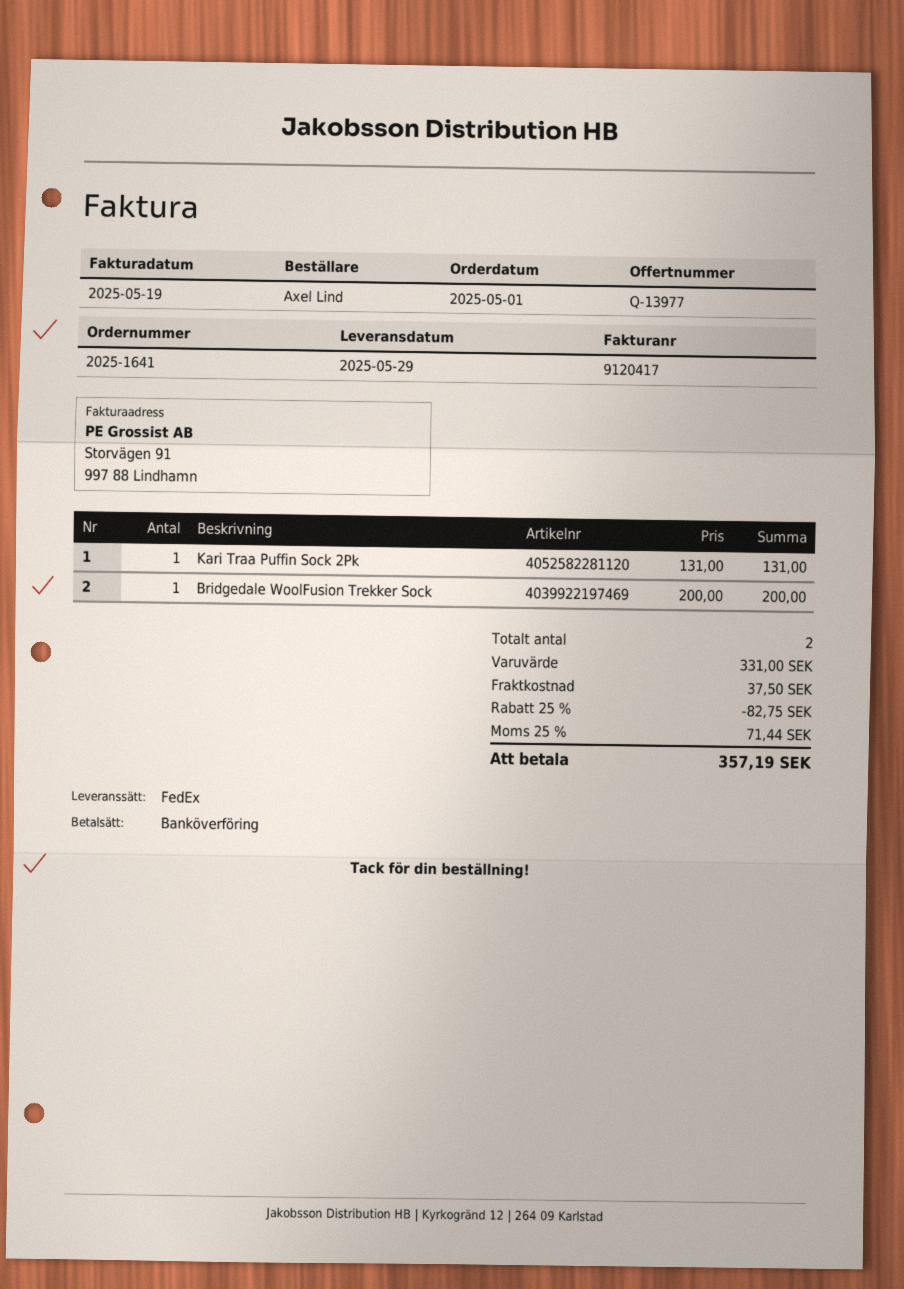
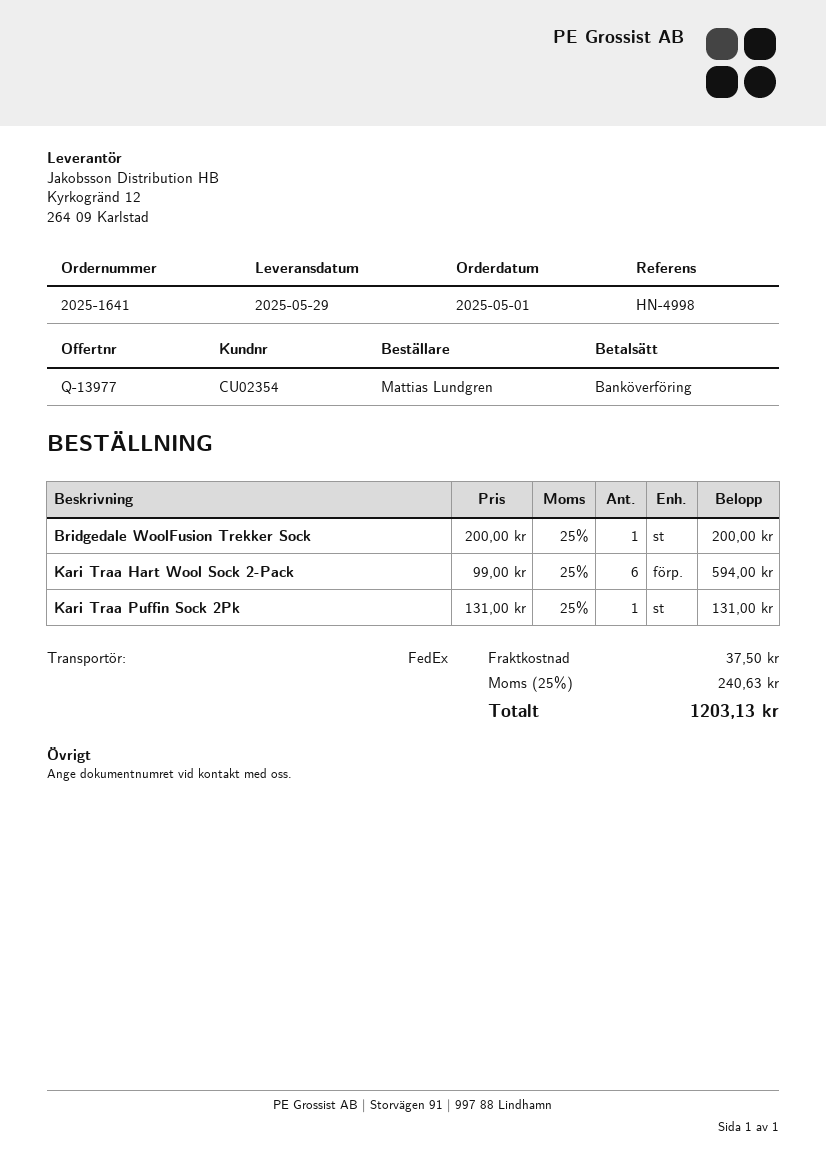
ordered by: Axel Lind -> Mattias Lundgren
Kari Traa Hart Wool Sock 2-Pack: none -> 6 x 99.00 = 594.00
discount: 25% = 82.75 -> none
tax: 25% = 71.44 -> 25% = 240.63
total: 357.19 -> 1203.13

